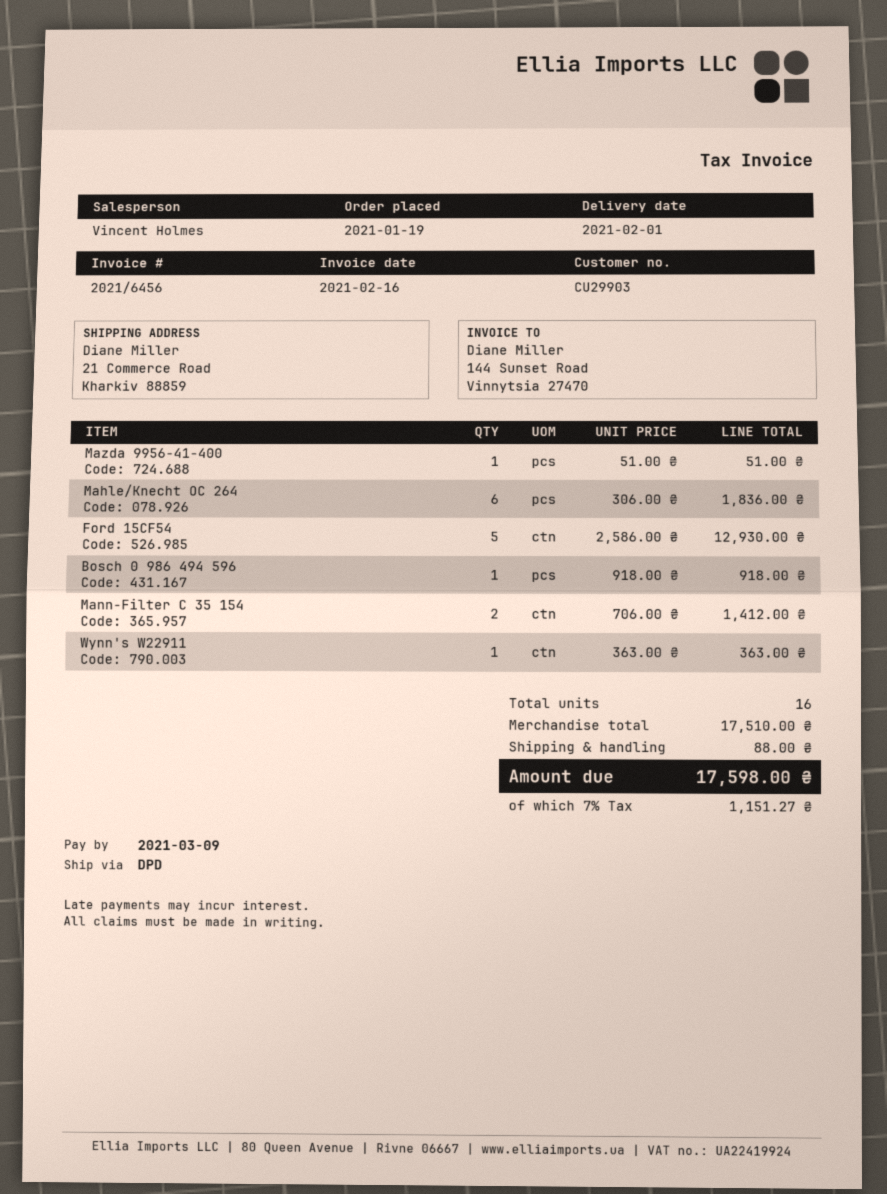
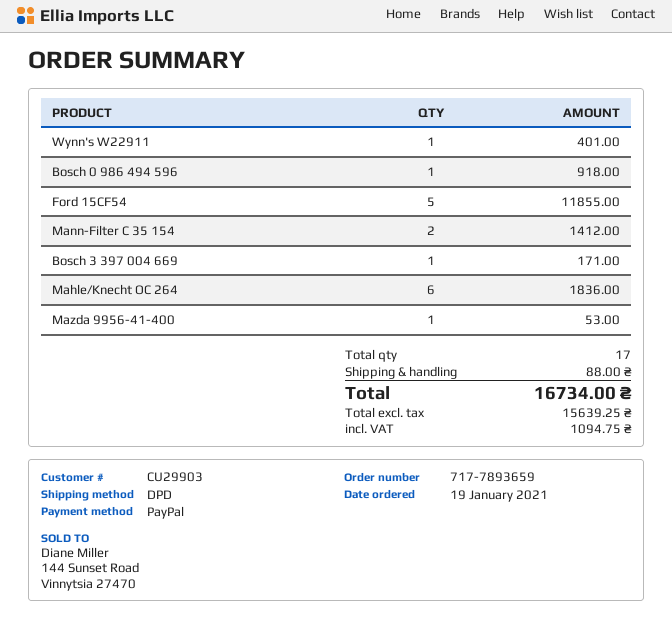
Mazda 9956-41-400: 1 for 51.00 -> 1 for 53.00
Ford 15CF54: 5 for 12930.00 -> 5 for 11855.00
Wynn's W22911: 1 for 363.00 -> 1 for 401.00
Bosch 3 397 004 669: none -> 1 for 171.00
total quantity: 16 -> 17
tax: 1151.27 -> 1094.75
total: 17598.00 -> 16734.00

